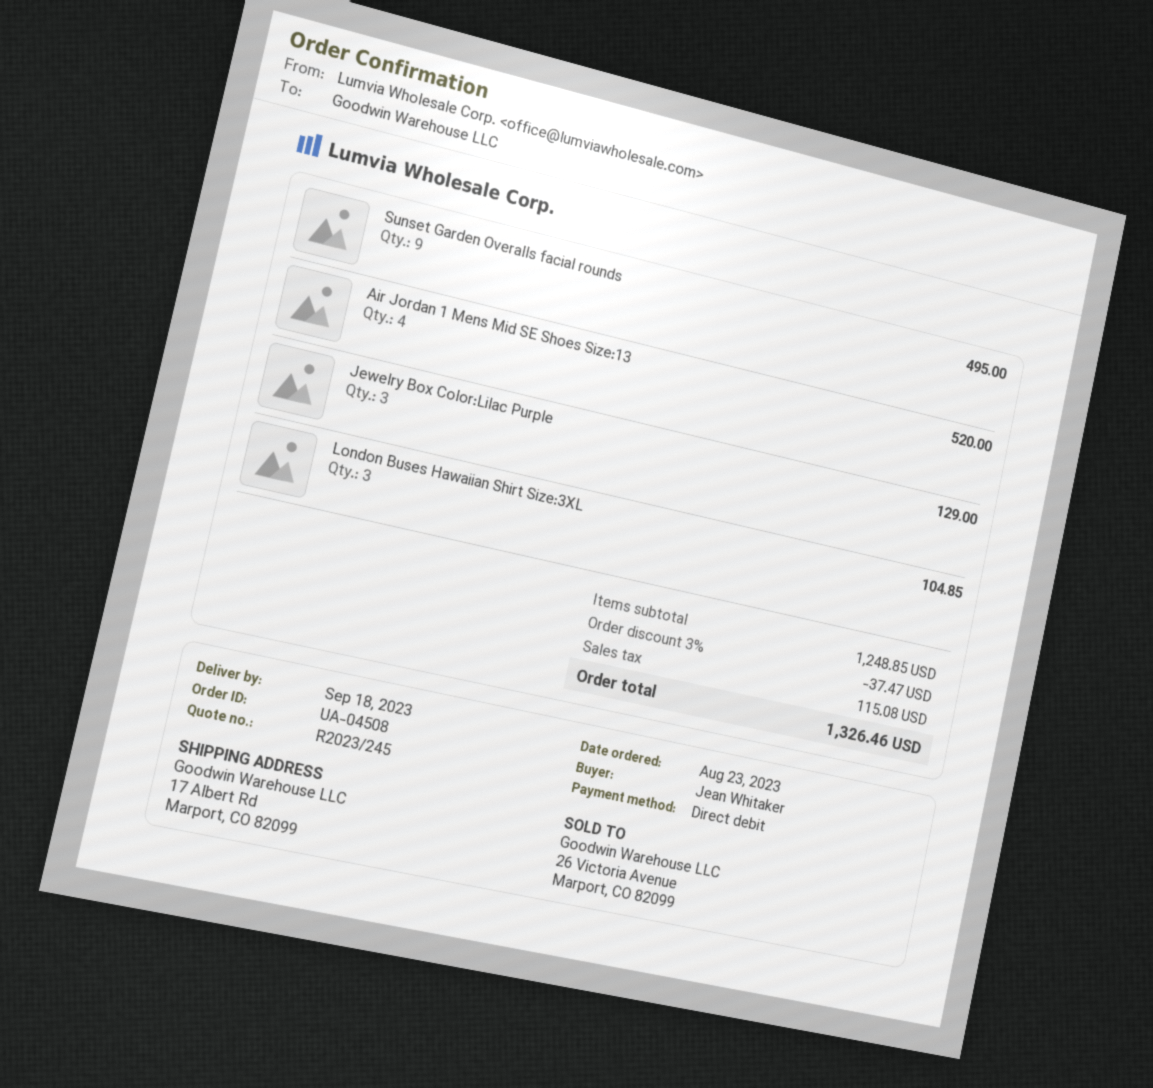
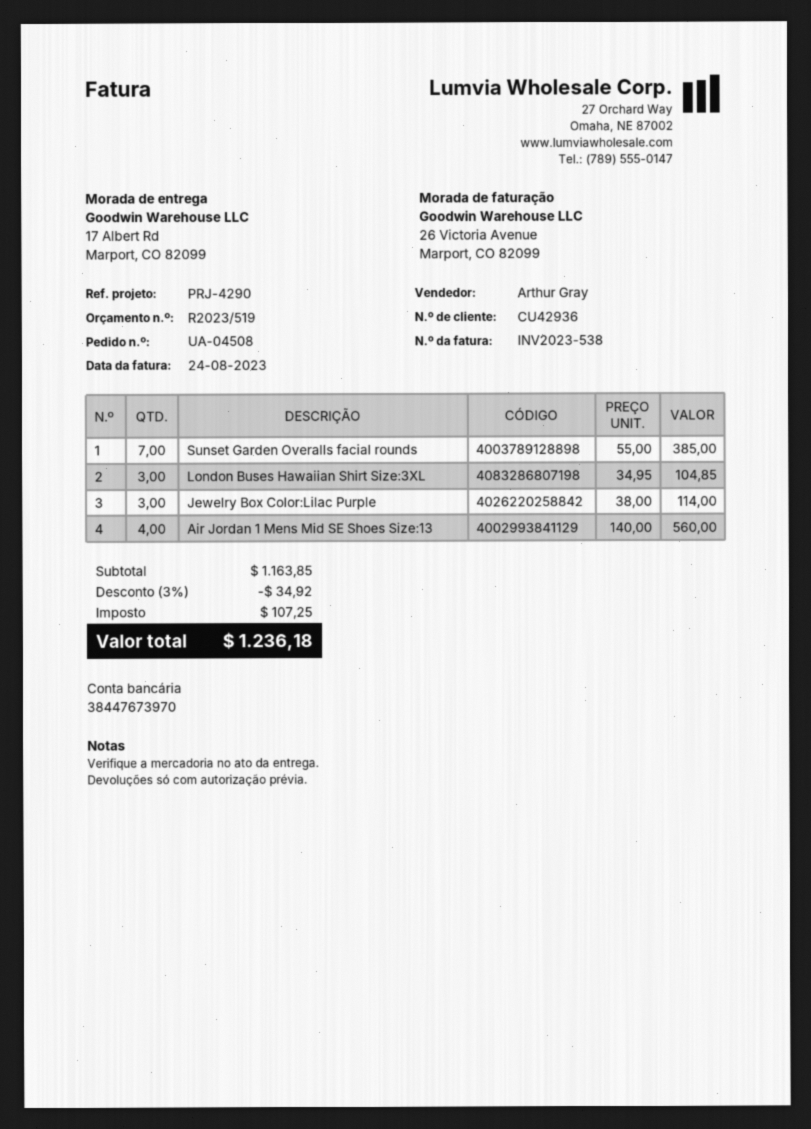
quote number: R2023/245 -> R2023/519
Sunset Garden Overalls facial rounds: 9 for 495.00 -> 7 for 385.00
Air Jordan 1 Mens Mid SE Shoes Size:13: 4 for 520.00 -> 4 for 560.00
Jewelry Box Color:Lilac Purple: 3 for 129.00 -> 3 for 114.00
subtotal: 1248.85 -> 1163.85
discount: 3% = 37.47 -> 3% = 34.92
tax: 115.08 -> 107.25
total: 1326.46 -> 1236.18

